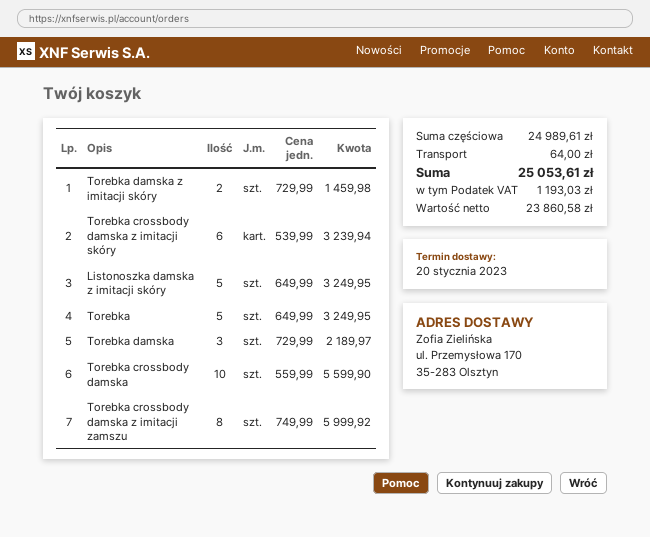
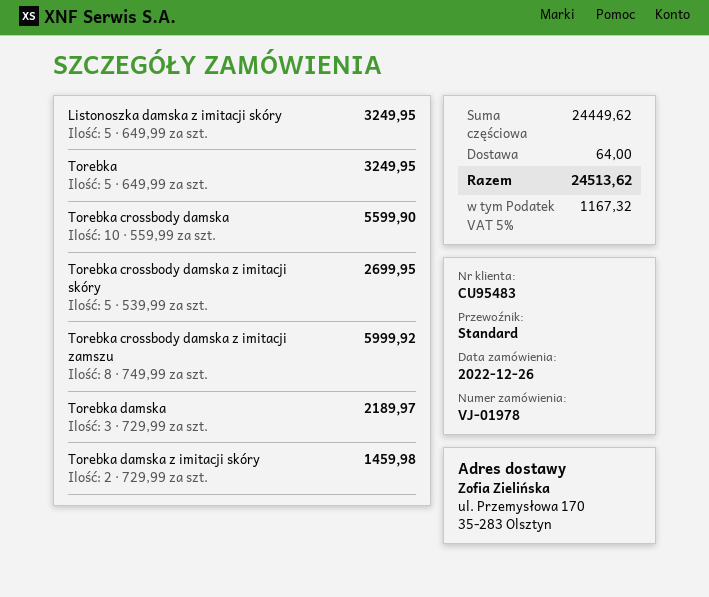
Torebka crossbody damska z imitacji skóry: 6 x 539.99 = 3239.94 -> 5 x 539.99 = 2699.95
subtotal: 24989.61 -> 24449.62
tax: 1193.03 -> 1167.32
total: 25053.61 -> 24513.62

